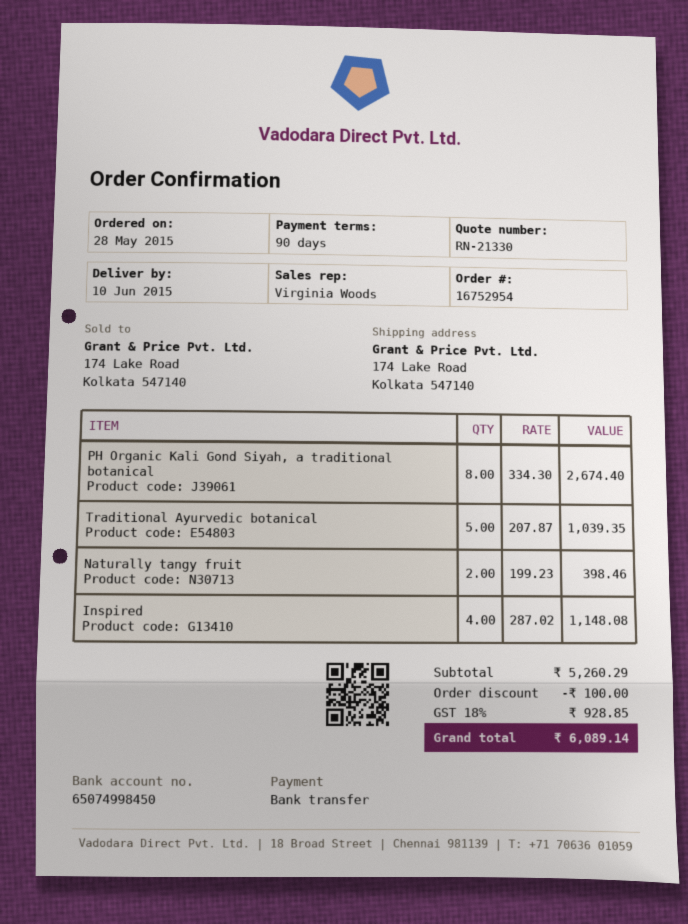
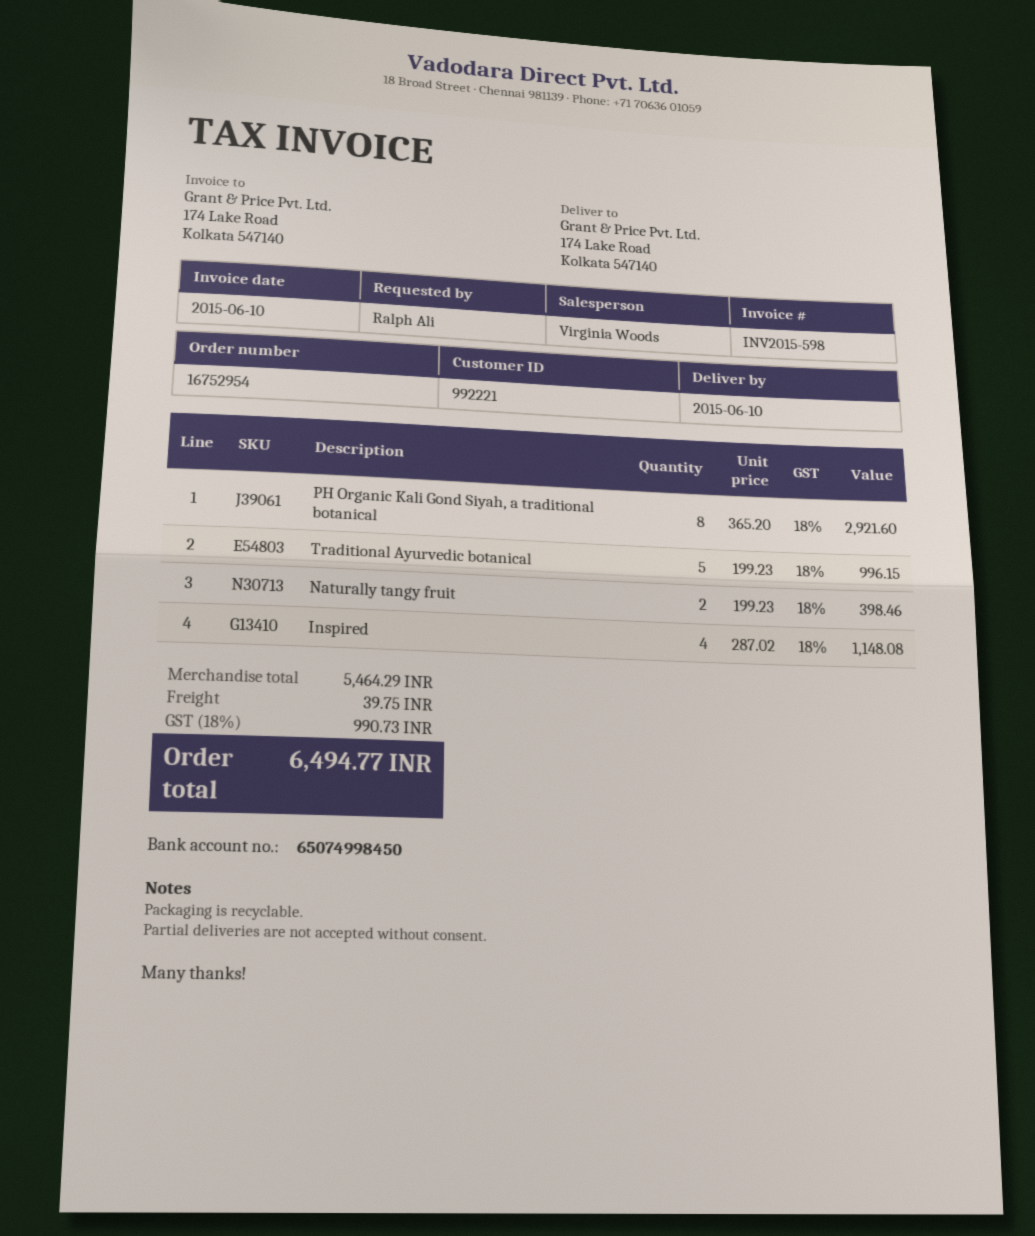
PH Organic Kali Gond Siyah, a traditional botanical: 8 x 334.30 = 2674.40 -> 8 x 365.20 = 2921.60
Traditional Ayurvedic botanical: 5 x 207.87 = 1039.35 -> 5 x 199.23 = 996.15
subtotal: 5260.29 -> 5464.29
discount: 100.00 -> none
shipping: none -> 39.75
tax: 18% = 928.85 -> 18% = 990.73
total: 6089.14 -> 6494.77

